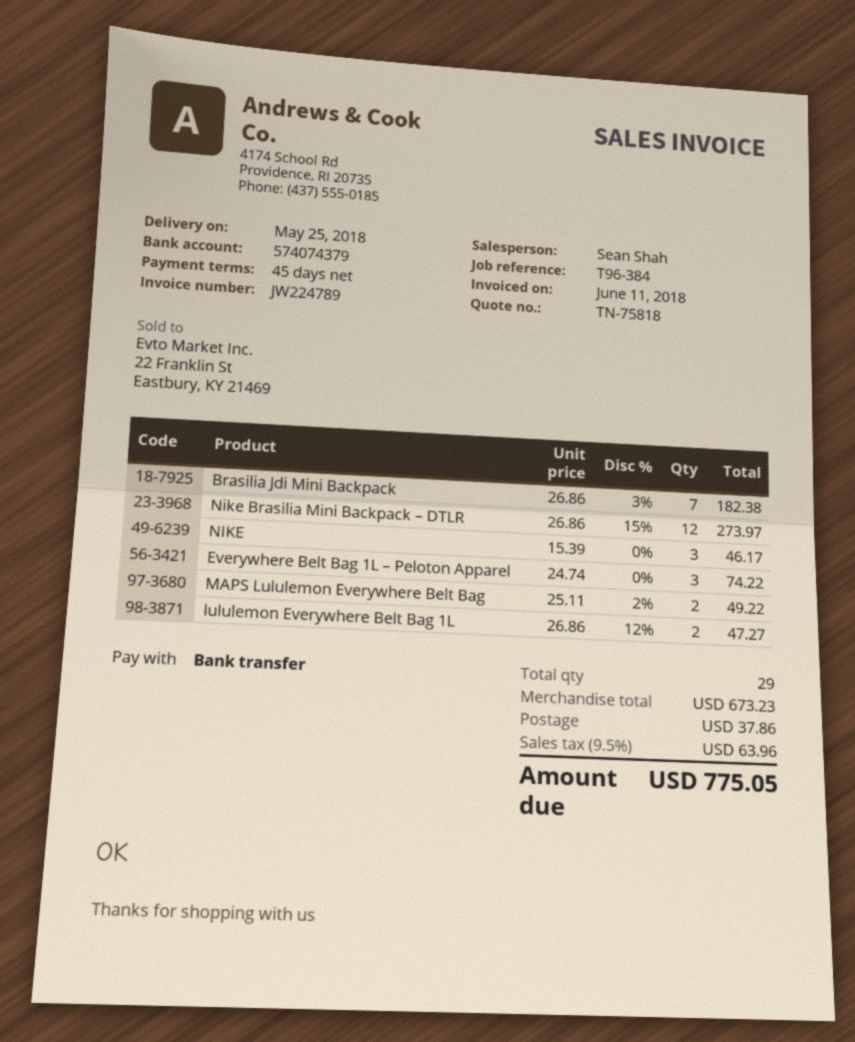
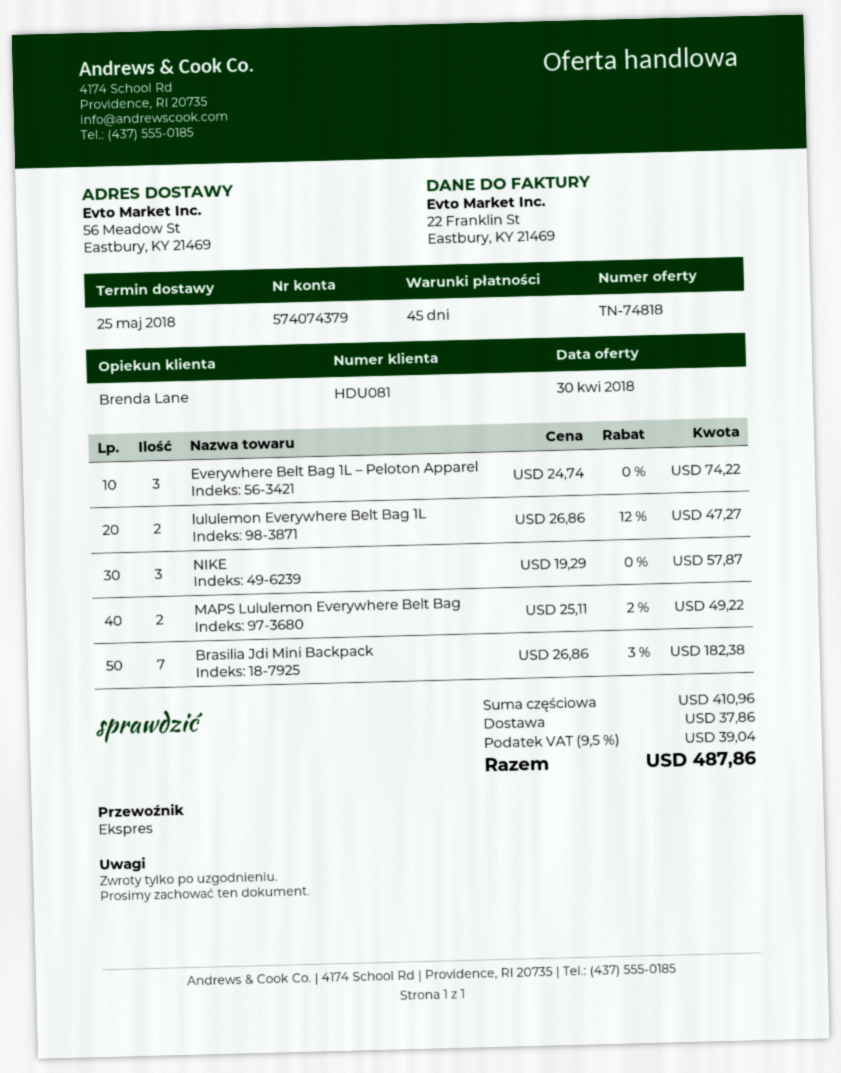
quote number: TN-75818 -> TN-74818
sales rep: Sean Shah -> Brenda Lane
Nike Brasilia Mini Backpack – DTLR: 12 x 26.86 - 15% = 273.97 -> none
NIKE: 3 x 15.39 = 46.17 -> 3 x 19.29 = 57.87
subtotal: 673.23 -> 410.96
tax: 9.5% = 63.96 -> 9.5% = 39.04
total: 775.05 -> 487.86

